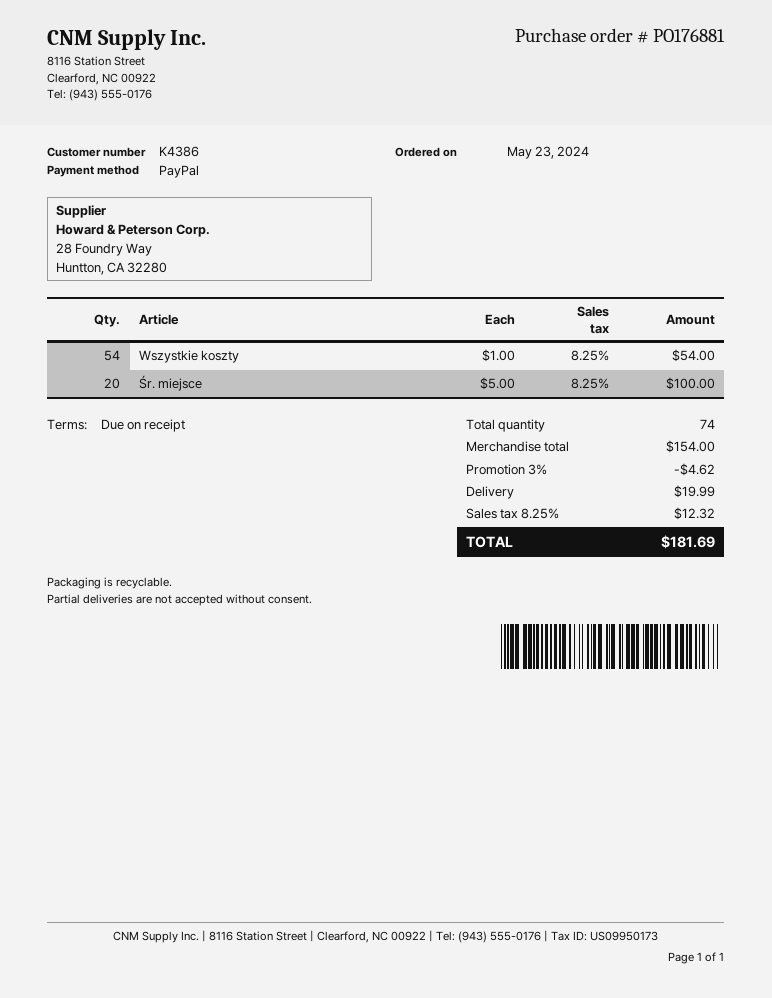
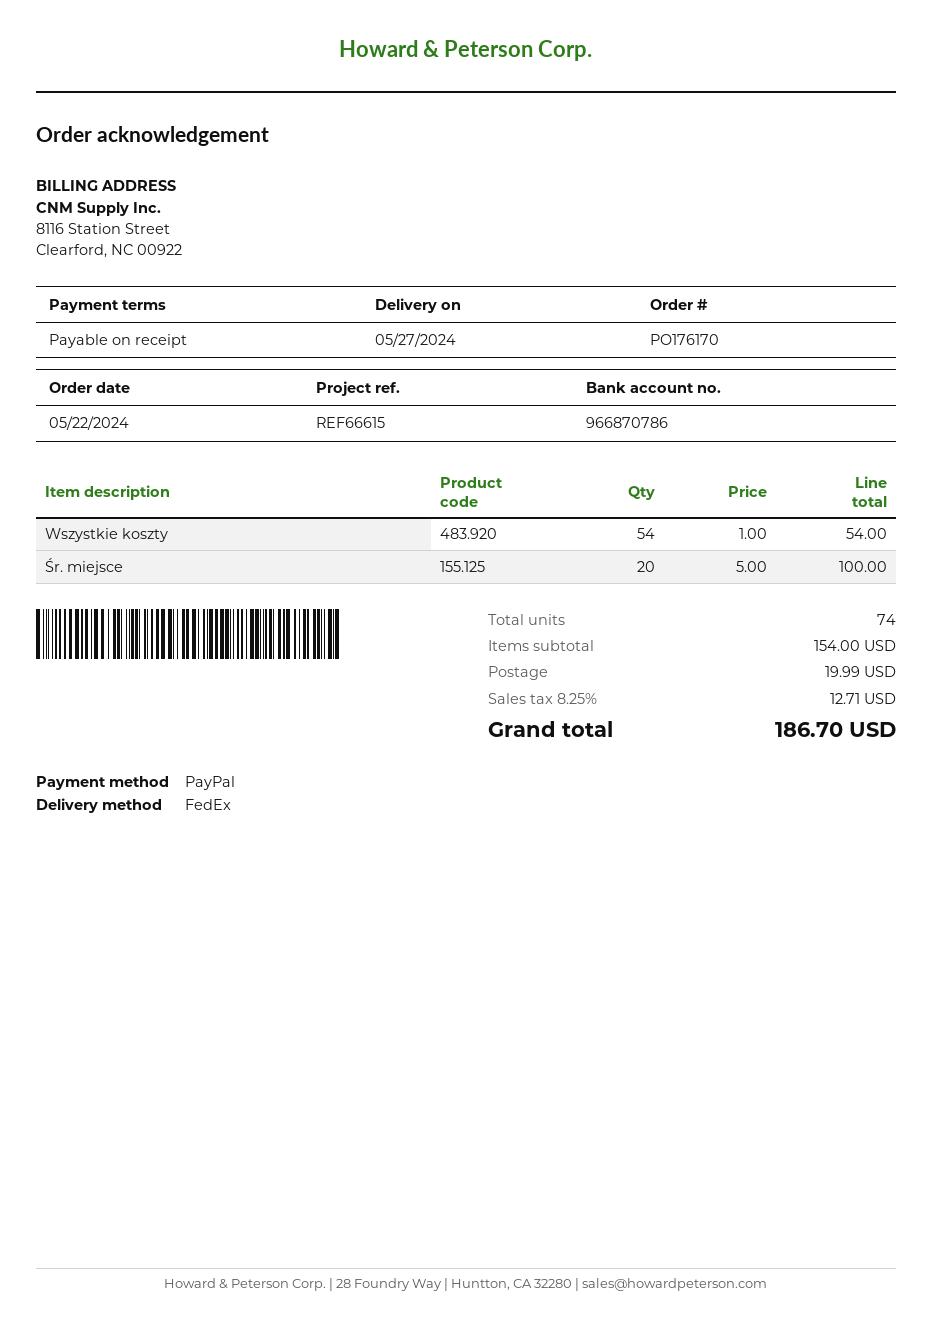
order number: PO176881 -> PO176170
order date: 2024-05-23 -> 2024-05-22
discount: 3% = 4.62 -> none
tax: 8.25% = 12.32 -> 8.25% = 12.71
total: 181.69 -> 186.70

